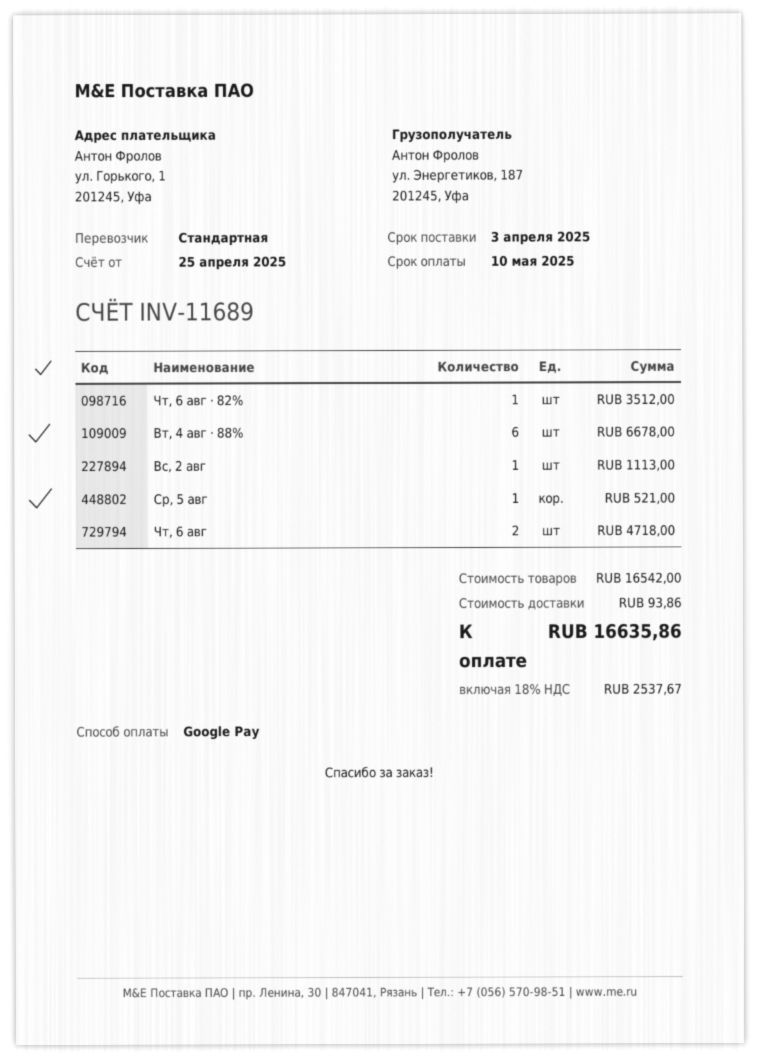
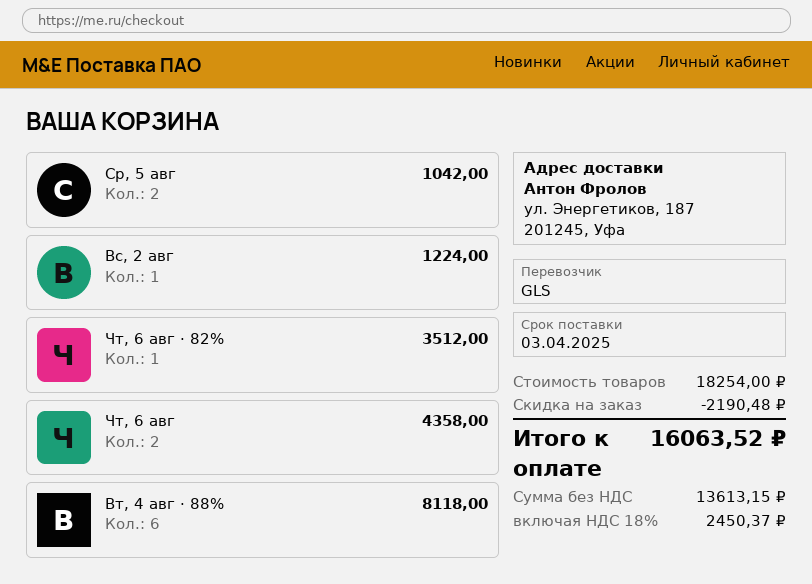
shipping method: standard -> GLS
Вт, 4 авг · 88%: 6 for 6678.00 -> 6 for 8118.00
Вс, 2 авг: 1 for 1113.00 -> 1 for 1224.00
Ср, 5 авг: 1 for 521.00 -> 2 for 1042.00
Чт, 6 авг: 2 for 4718.00 -> 2 for 4358.00
subtotal: 16542.00 -> 18254.00
discount: none -> 2190.48
shipping: 93.86 -> none
tax: 18% = 2537.67 -> 18% = 2450.37
total: 16635.86 -> 16063.52

